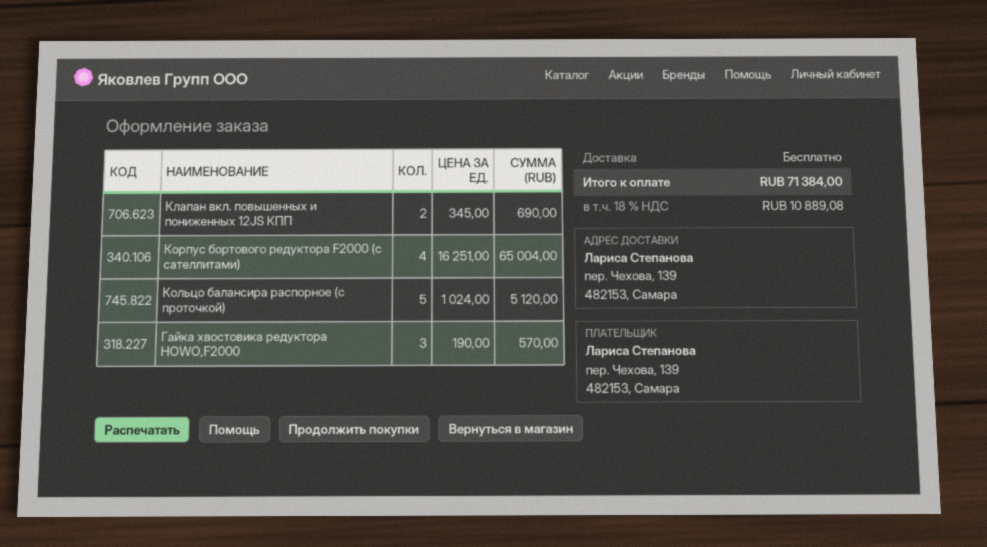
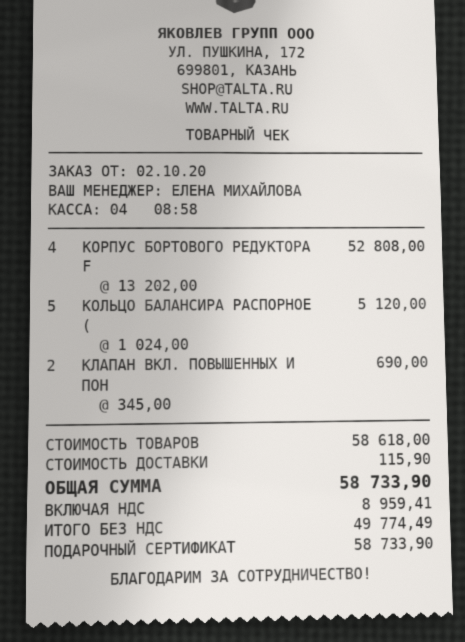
Корпус бортового редуктора F2000 (с сателлитами): 4 x 16251.00 = 65004.00 -> 4 x 13202.00 = 52808.00
Гайка хвостовика редуктора HOWO,F2000: 3 x 190.00 = 570.00 -> none
shipping: 0.00 -> 115.90
tax: 10889.08 -> 8959.41
total: 71384.00 -> 58733.90

